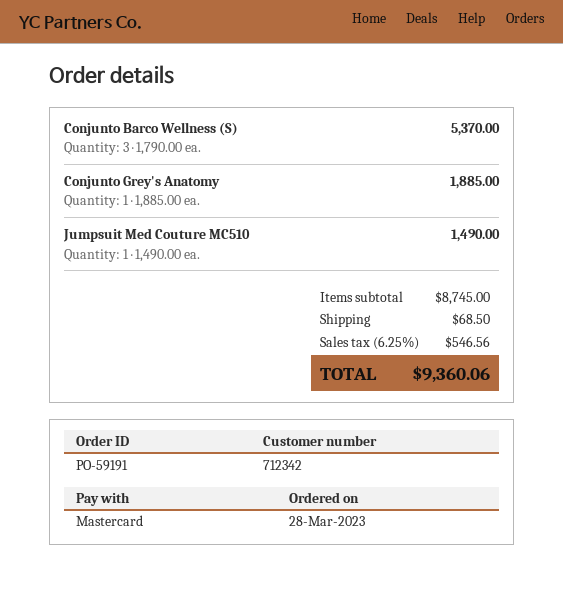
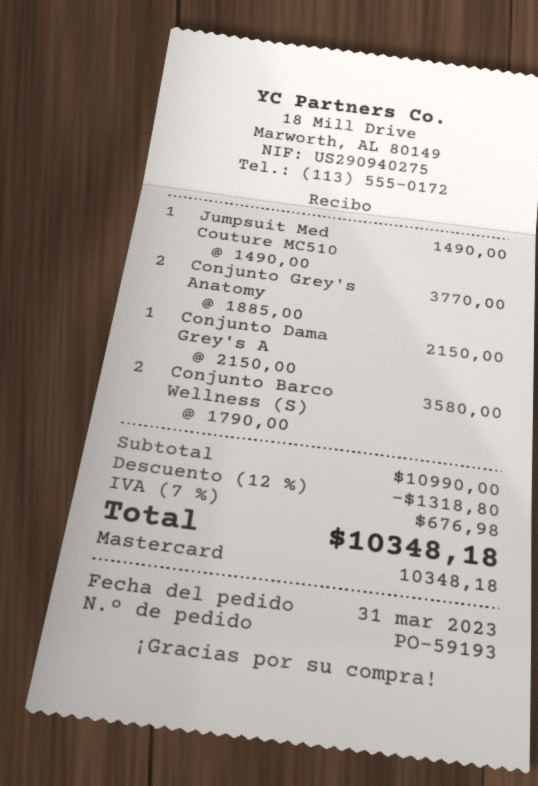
order number: PO-59191 -> PO-59193
order date: 2023-03-28 -> 2023-03-31
Conjunto Barco Wellness (S): 3 x 1790.00 = 5370.00 -> 2 x 1790.00 = 3580.00
Conjunto Grey's Anatomy: 1 x 1885.00 = 1885.00 -> 2 x 1885.00 = 3770.00
Conjunto Dama Grey's A: none -> 1 x 2150.00 = 2150.00
subtotal: 8745.00 -> 10990.00
discount: none -> 12% = 1318.80
shipping: 68.50 -> none
tax: 6.25% = 546.56 -> 7% = 676.98
total: 9360.06 -> 10348.18

